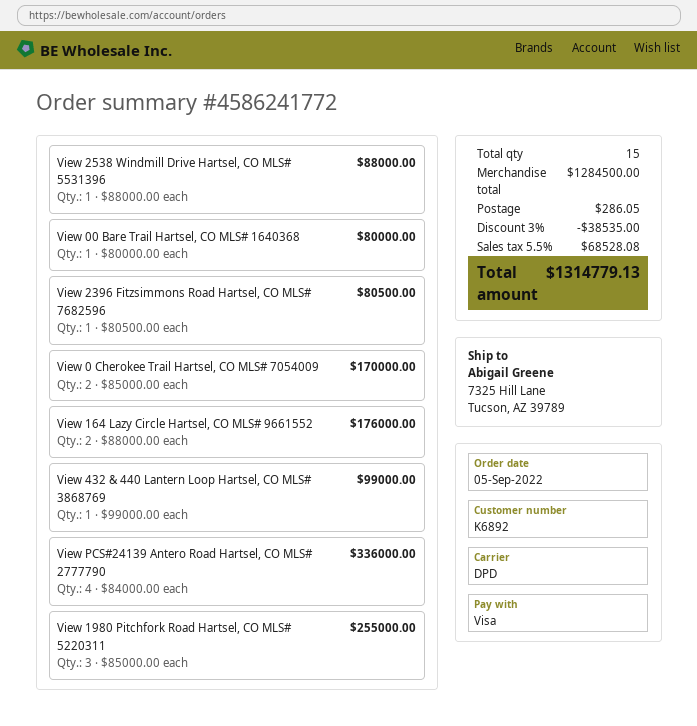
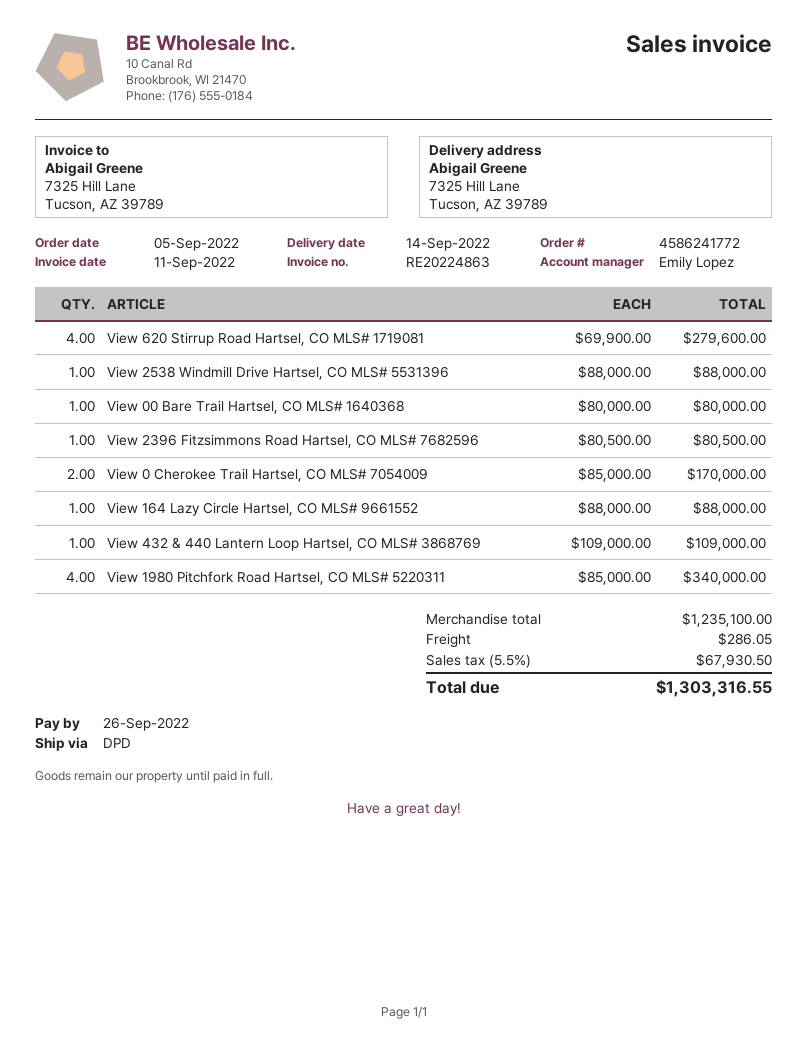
View 164 Lazy Circle Hartsel, CO MLS# 9661552: 2 x 88000.00 = 176000.00 -> 1 x 88000.00 = 88000.00
View 432 & 440 Lantern Loop Hartsel, CO MLS# 3868769: 1 x 99000.00 = 99000.00 -> 1 x 109000.00 = 109000.00
View PCS#24139 Antero Road Hartsel, CO MLS# 2777790: 4 x 84000.00 = 336000.00 -> none
View 1980 Pitchfork Road Hartsel, CO MLS# 5220311: 3 x 85000.00 = 255000.00 -> 4 x 85000.00 = 340000.00
View 620 Stirrup Road Hartsel, CO MLS# 1719081: none -> 4 x 69900.00 = 279600.00
subtotal: 1284500.00 -> 1235100.00
discount: 3% = 38535.00 -> none
tax: 5.5% = 68528.08 -> 5.5% = 67930.50
total: 1314779.13 -> 1303316.55

